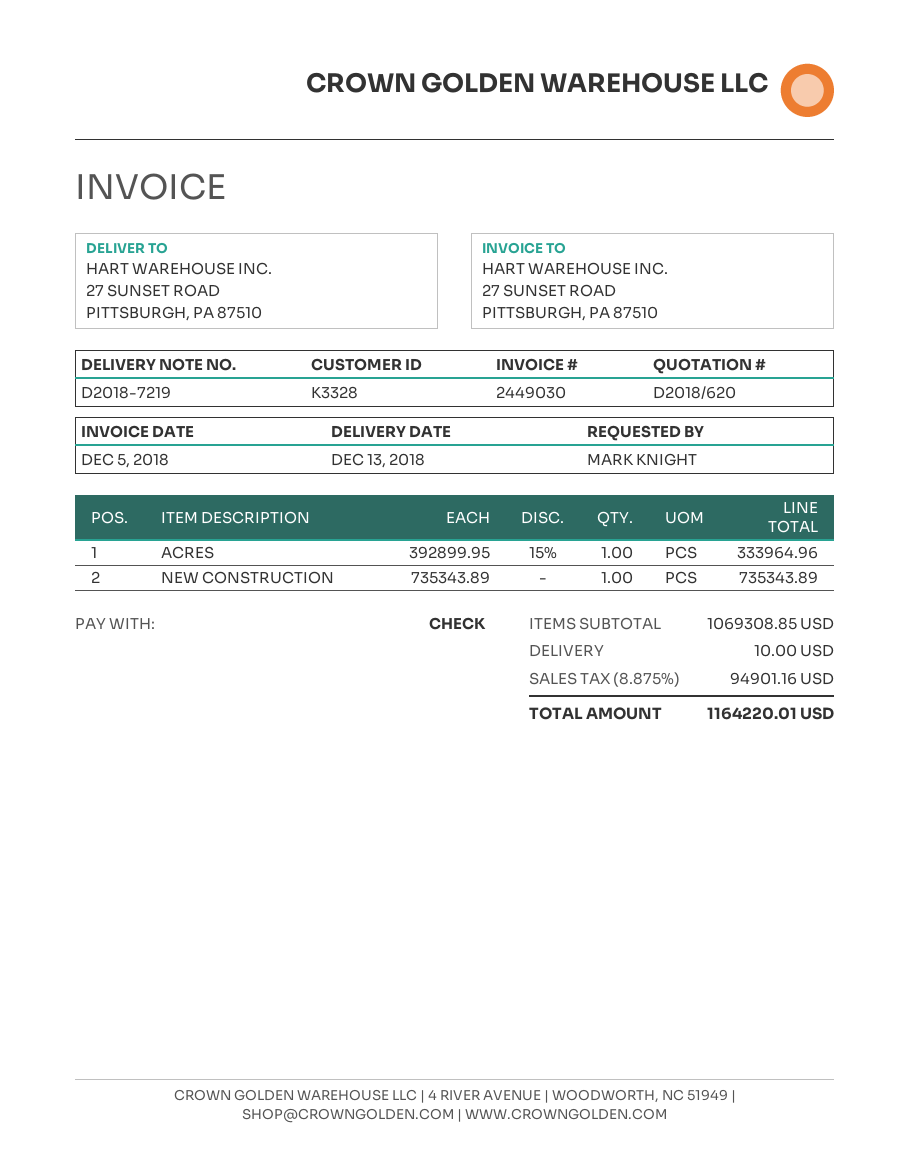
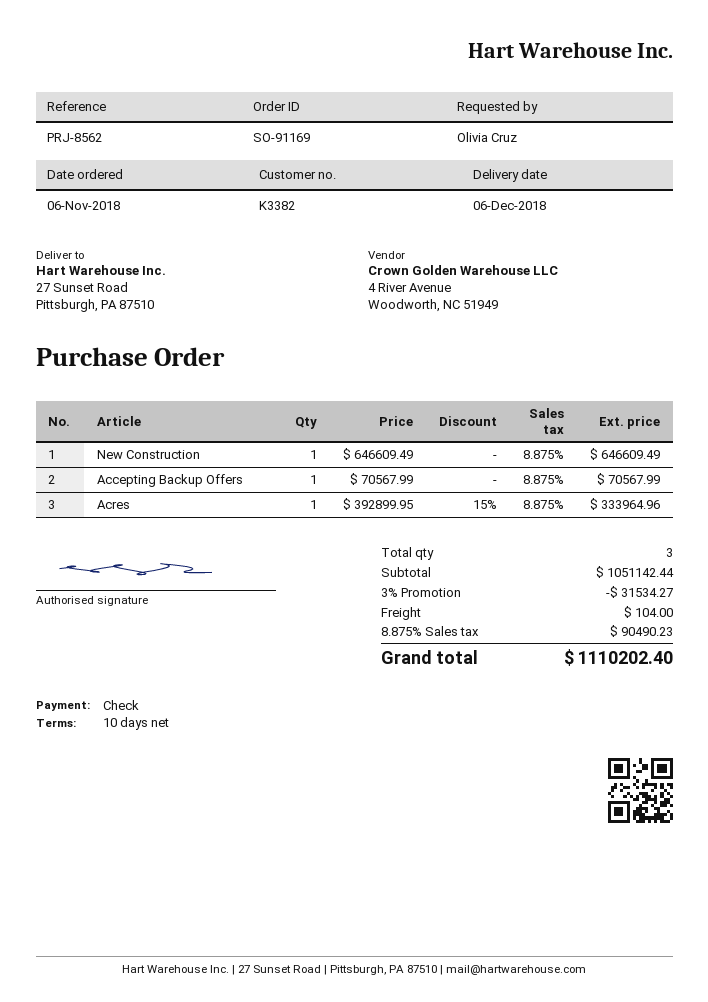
delivery date: 2018-12-13 -> 2018-12-06
customer number: K3328 -> K3382
ordered by: MARK KNIGHT -> Olivia Cruz
NEW CONSTRUCTION: 1 x 735343.89 = 735343.89 -> 1 x 646609.49 = 646609.49
Accepting Backup Offers: none -> 1 x 70567.99 = 70567.99
subtotal: 1069308.85 -> 1051142.44
discount: none -> 3% = 31534.27
shipping: 10.00 -> 104.00
tax: 8.875% = 94901.16 -> 8.875% = 90490.23
total: 1164220.01 -> 1110202.40

